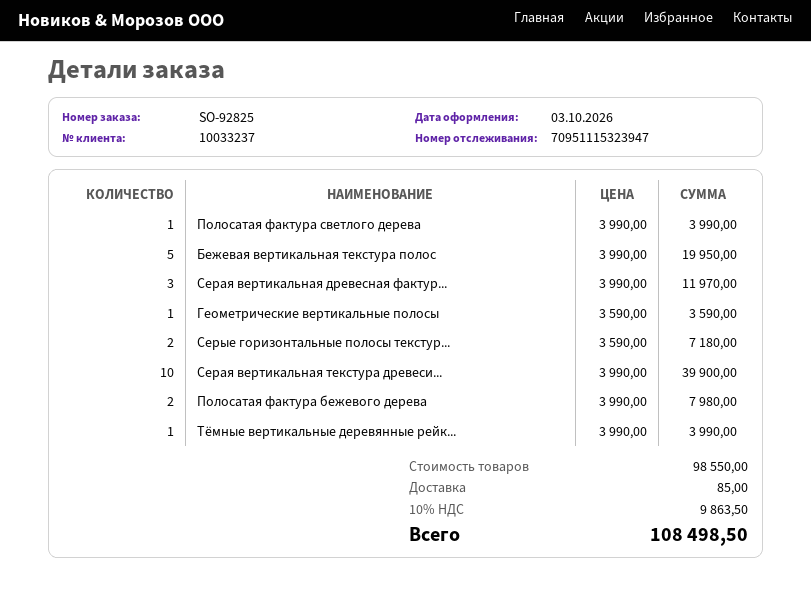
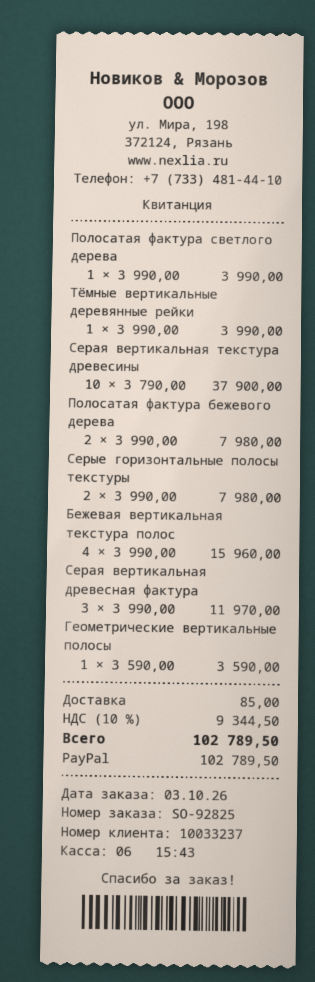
Бежевая вертикальная текстура полос: 5 x 3990.00 = 19950.00 -> 4 x 3990.00 = 15960.00
Серые горизонтальные полосы текстур...: 2 x 3590.00 = 7180.00 -> 2 x 3990.00 = 7980.00
Серая вертикальная текстура древеси...: 10 x 3990.00 = 39900.00 -> 10 x 3790.00 = 37900.00
tax: 10% = 9863.50 -> 10% = 9344.50
total: 108498.50 -> 102789.50

